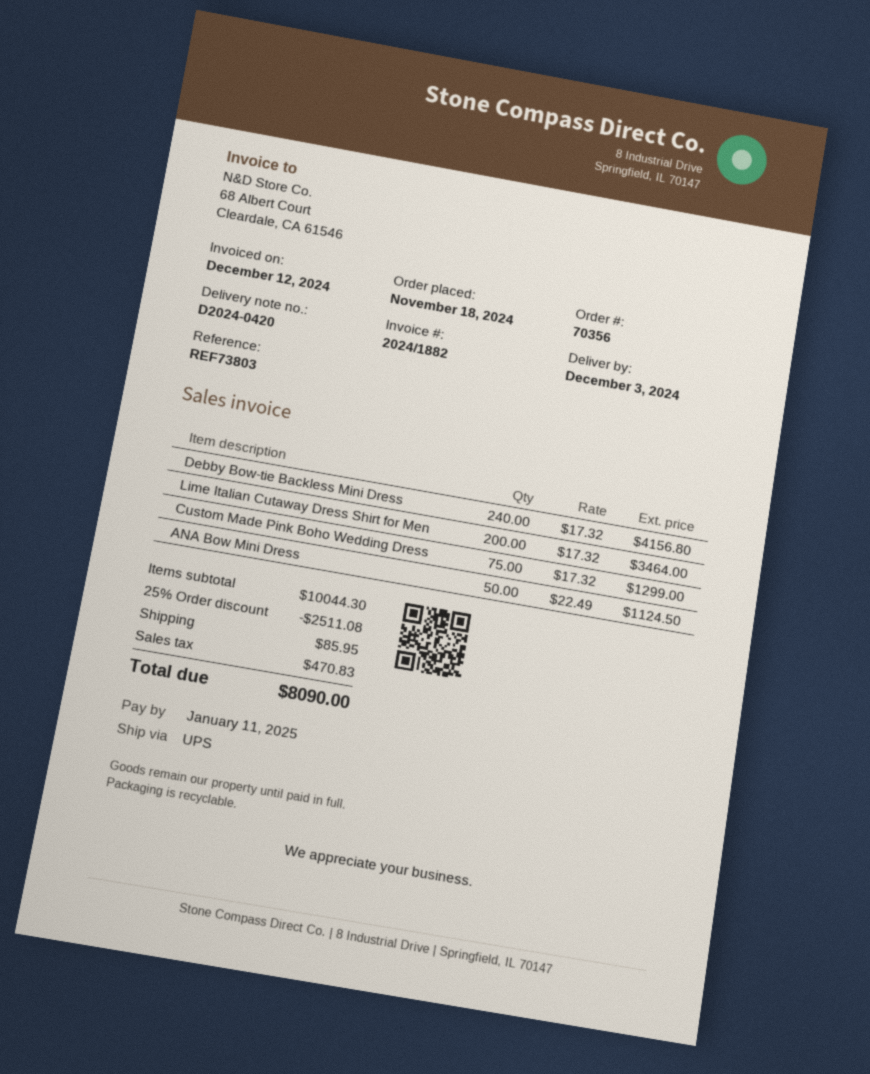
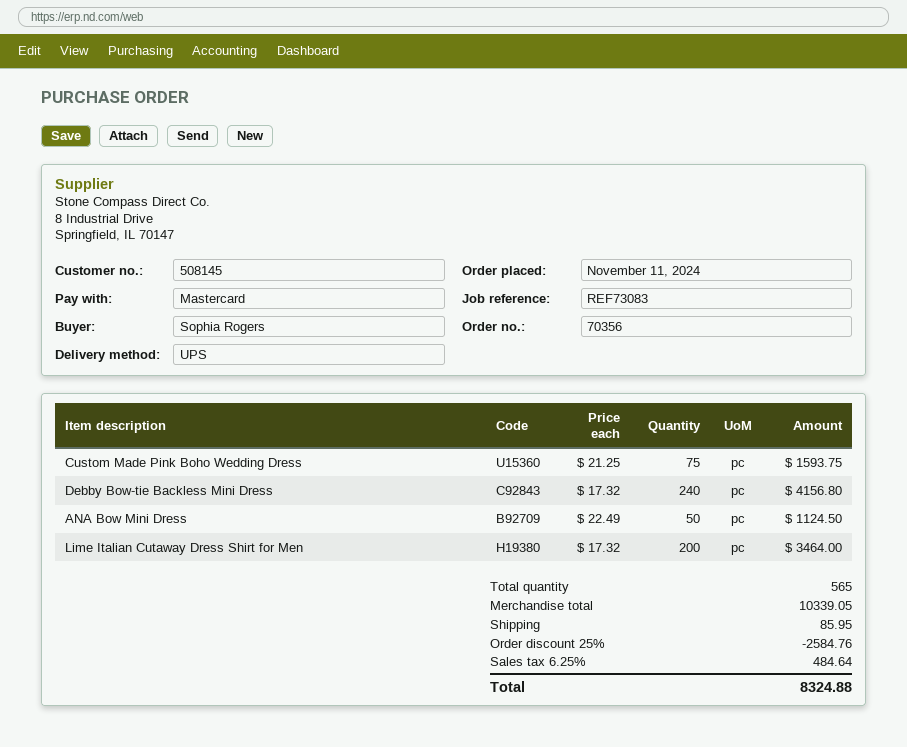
order date: 2024-11-18 -> 2024-11-11
reference: REF73803 -> REF73083
Custom Made Pink Boho Wedding Dress: 75 x 17.32 = 1299.00 -> 75 x 21.25 = 1593.75
subtotal: 10044.30 -> 10339.05
discount: 25% = 2511.08 -> 25% = 2584.76
tax: 470.83 -> 484.64
total: 8090.00 -> 8324.88

